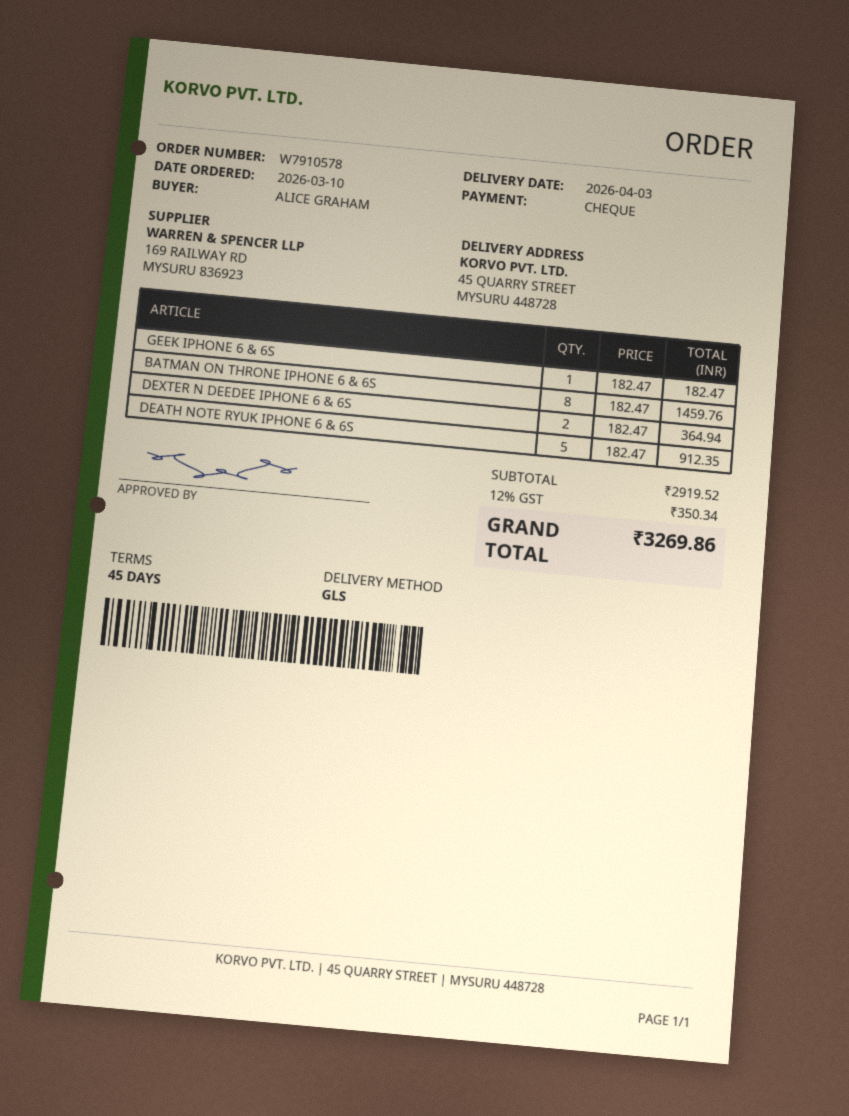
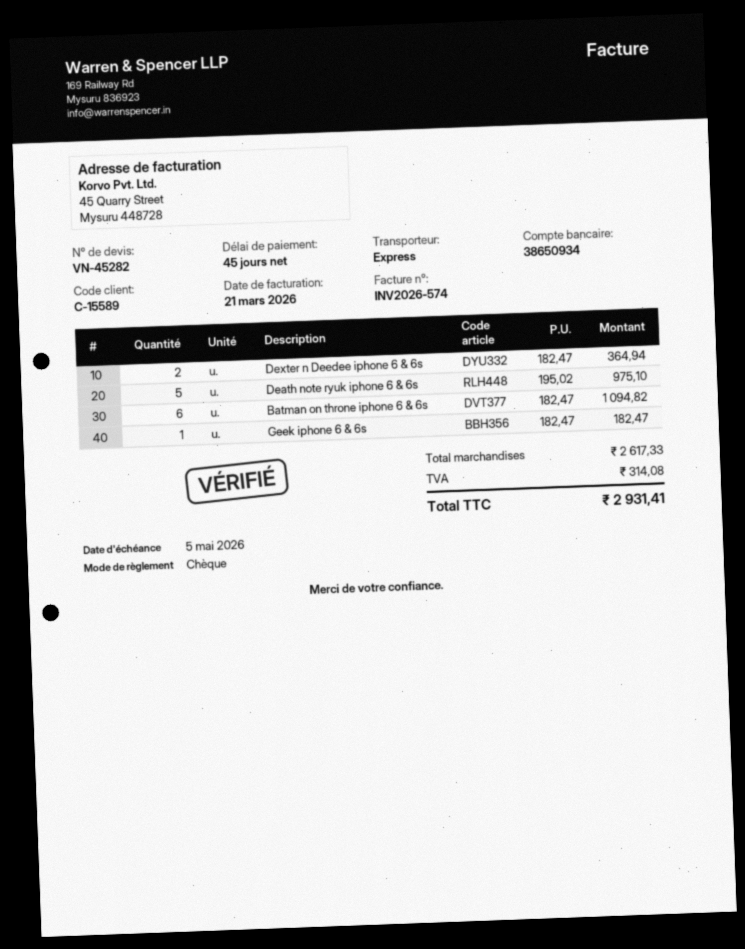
shipping method: GLS -> express
BATMAN ON THRONE IPHONE 6 & 6S: 8 x 182.47 = 1459.76 -> 6 x 182.47 = 1094.82
DEATH NOTE RYUK IPHONE 6 & 6S: 5 x 182.47 = 912.35 -> 5 x 195.02 = 975.10
subtotal: 2919.52 -> 2617.33
tax: 350.34 -> 314.08
total: 3269.86 -> 2931.41

